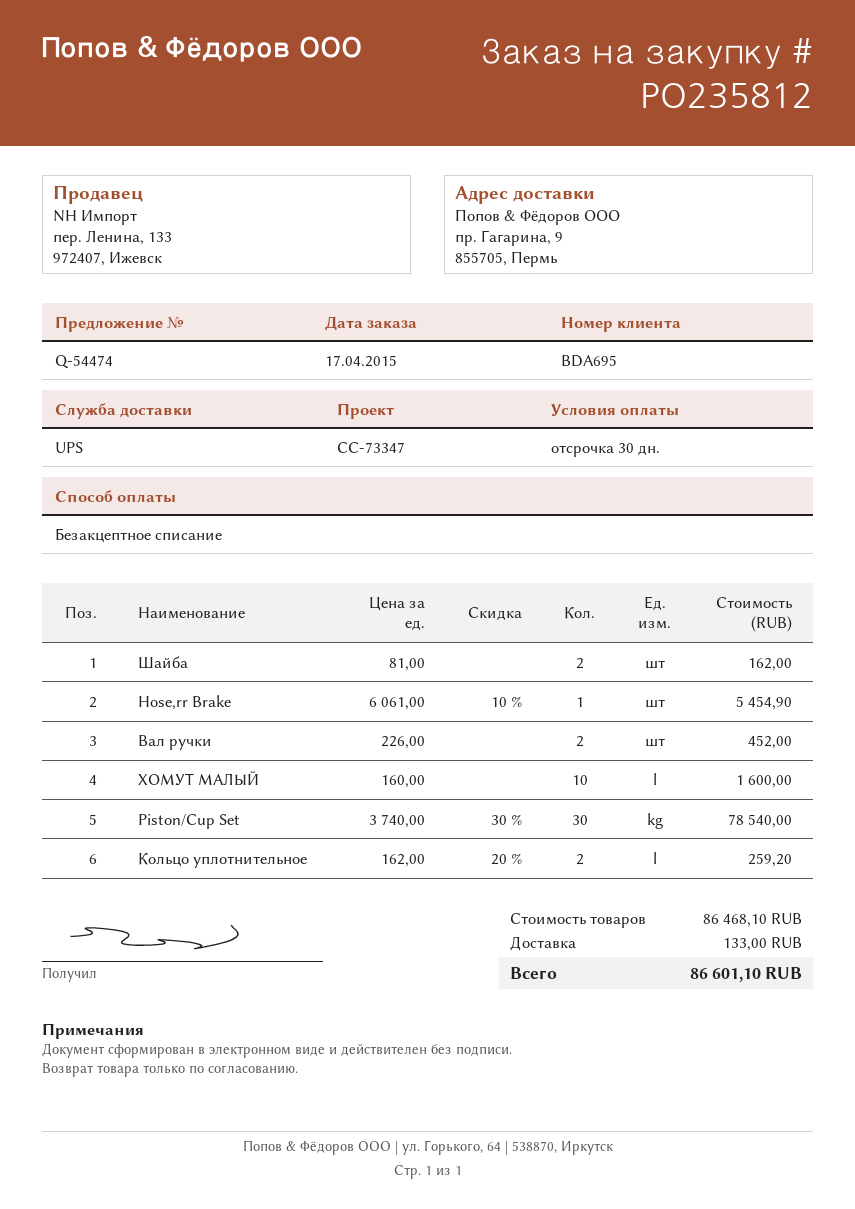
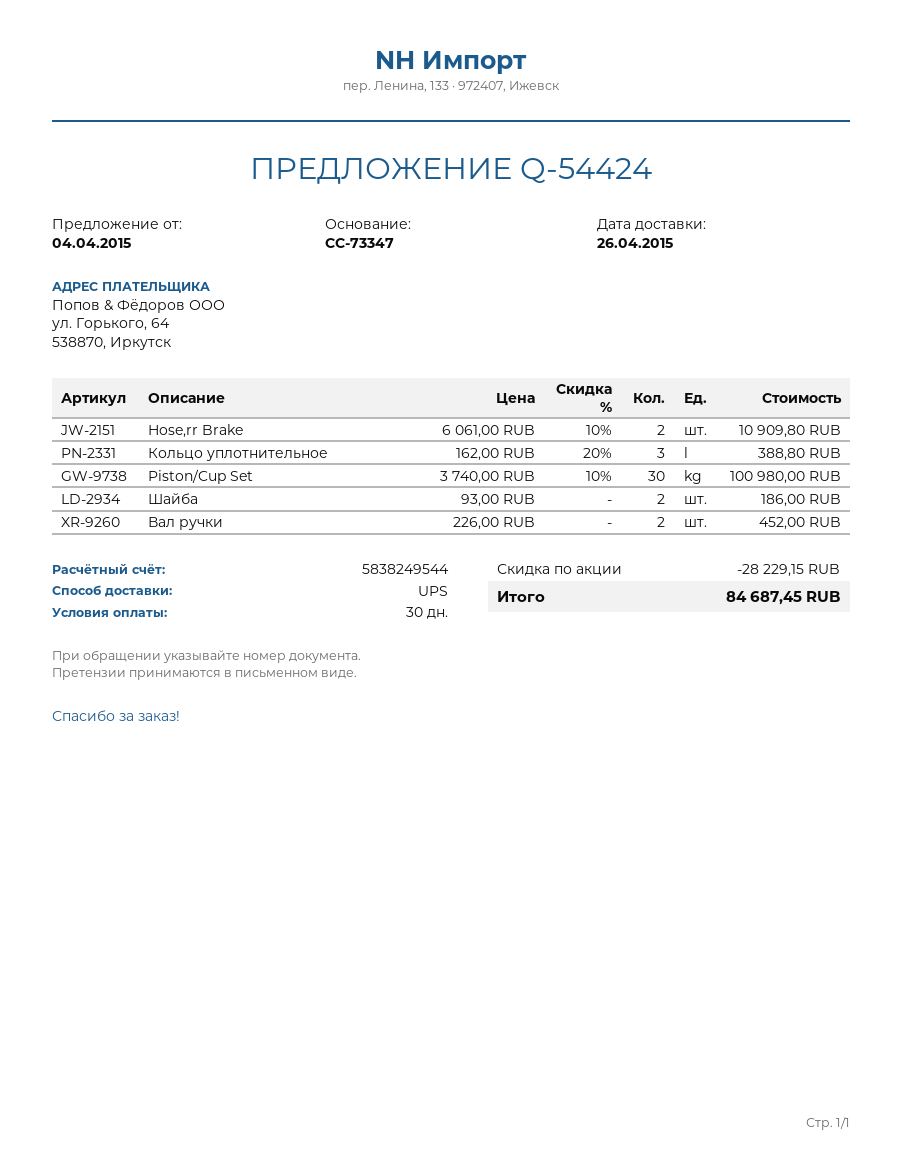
quote number: Q-54474 -> Q-54424
Шайба: 2 x 81.00 = 162.00 -> 2 x 93.00 = 186.00
Hose,rr Brake: 1 x 6061.00 - 10% = 5454.90 -> 2 x 6061.00 - 10% = 10909.80
ХОМУТ МАЛЫЙ: 10 x 160.00 = 1600.00 -> none
Piston/Cup Set: 30 x 3740.00 - 30% = 78540.00 -> 30 x 3740.00 - 10% = 100980.00
Кольцо уплотнительное: 2 x 162.00 - 20% = 259.20 -> 3 x 162.00 - 20% = 388.80
discount: none -> 28229.15
shipping: 133.00 -> none
total: 86601.10 -> 84687.45

